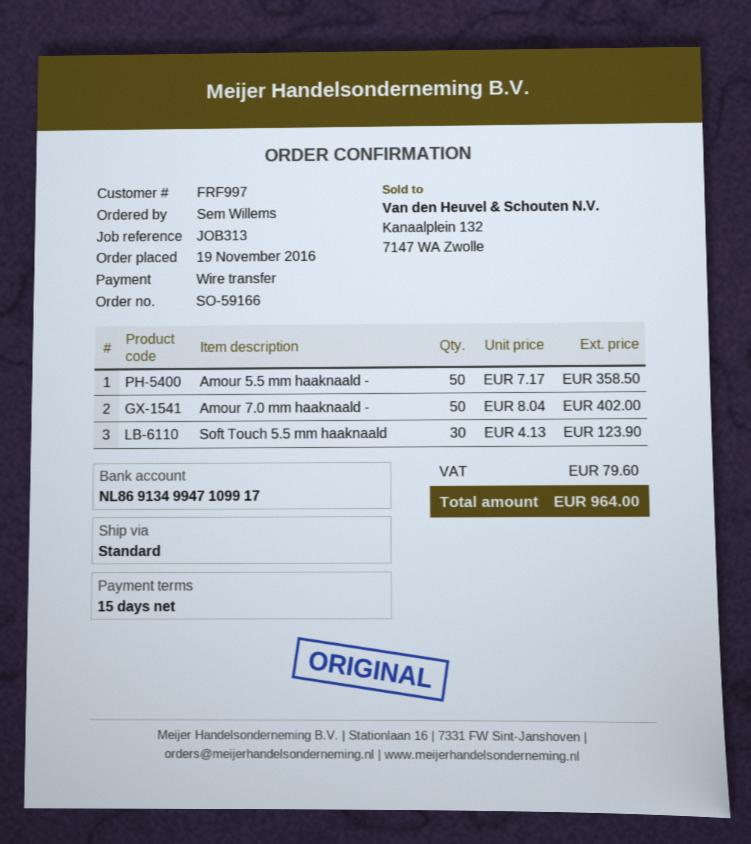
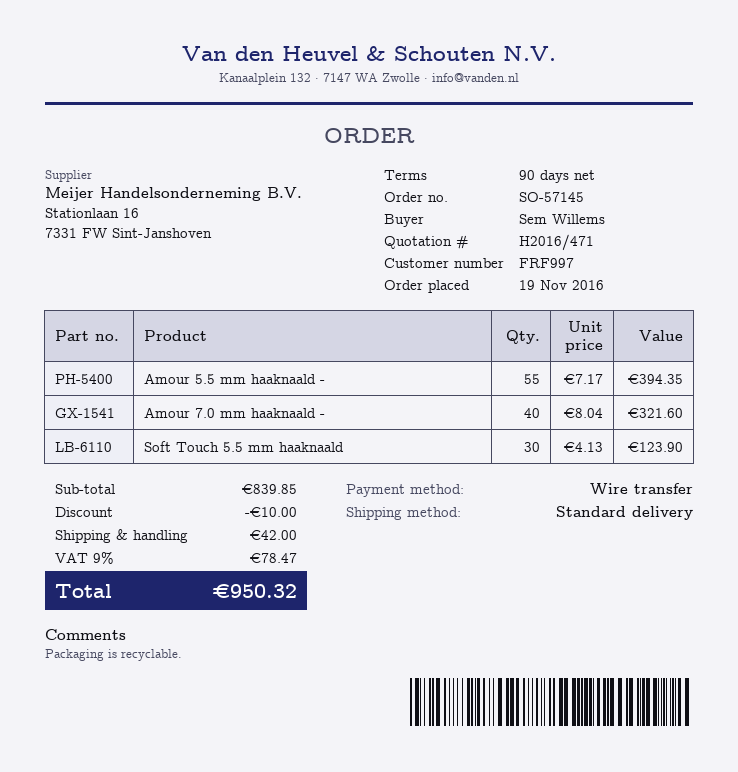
order number: SO-59166 -> SO-57145
payment terms: 15 days -> 90 days
Amour 5.5 mm haaknaald -: 50 x 7.17 = 358.50 -> 55 x 7.17 = 394.35
Amour 7.0 mm haaknaald -: 50 x 8.04 = 402.00 -> 40 x 8.04 = 321.60
discount: none -> 10.00
shipping: none -> 42.00
tax: 79.60 -> 78.47
total: 964.00 -> 950.32

